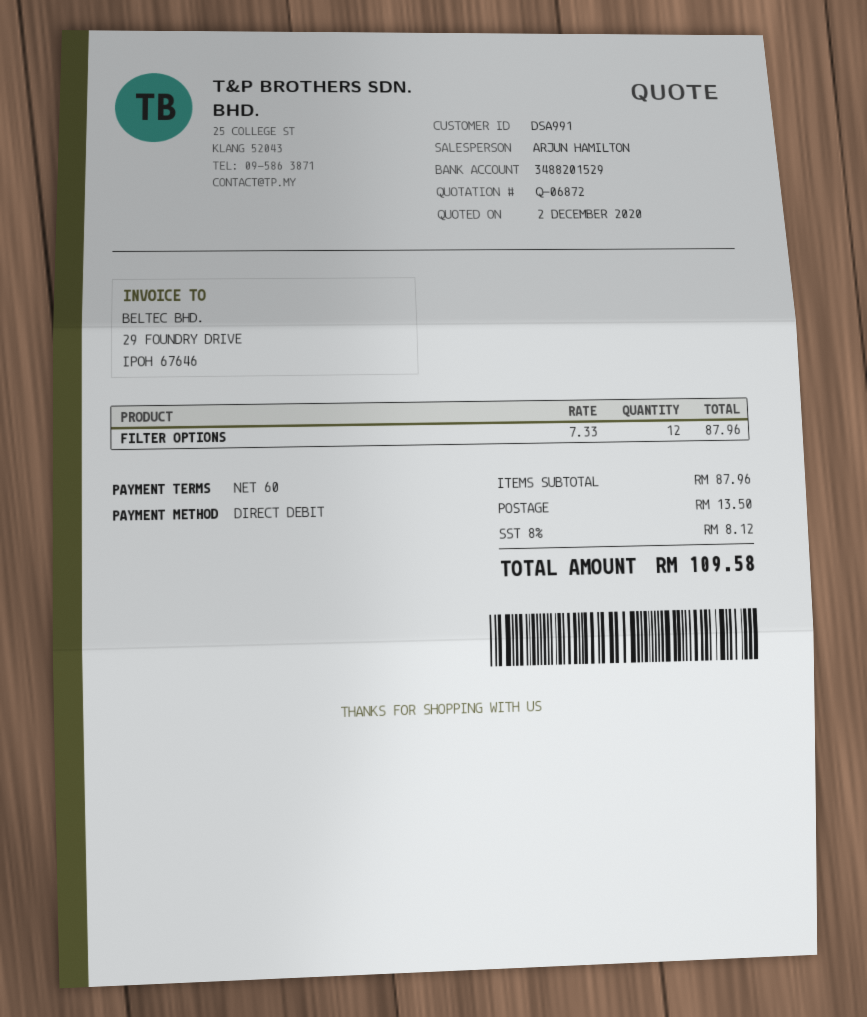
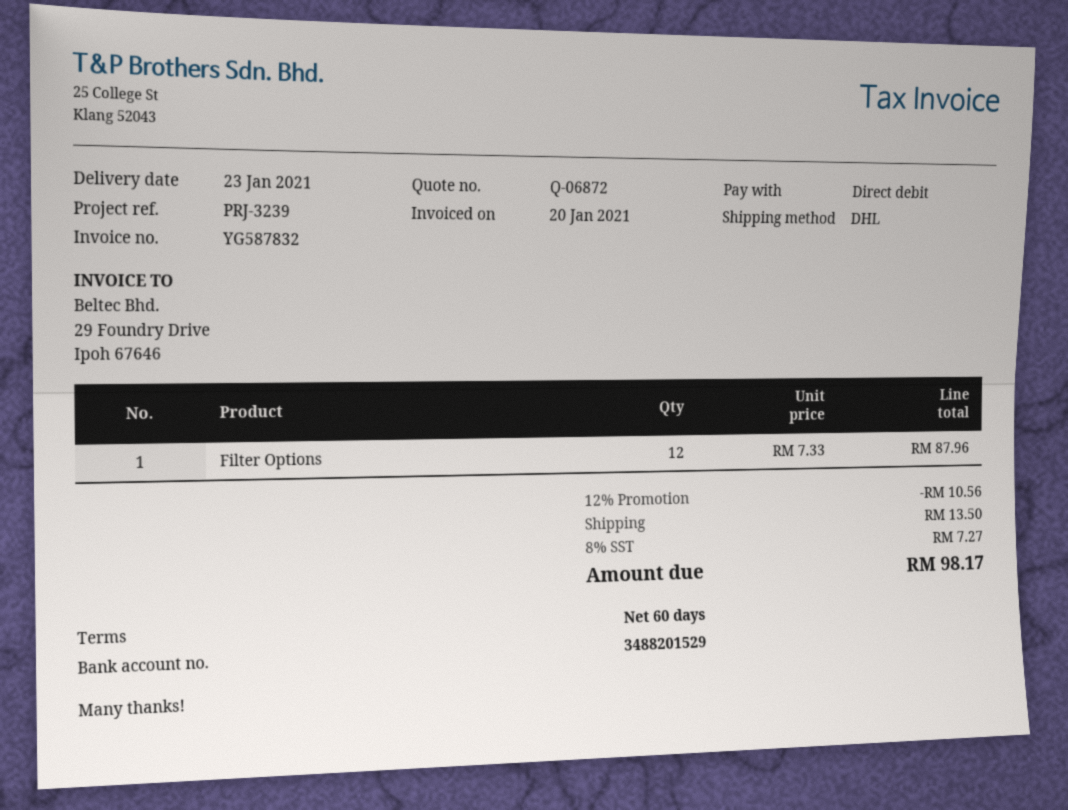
discount: none -> 12% = 10.56
tax: 8% = 8.12 -> 8% = 7.27
total: 109.58 -> 98.17

